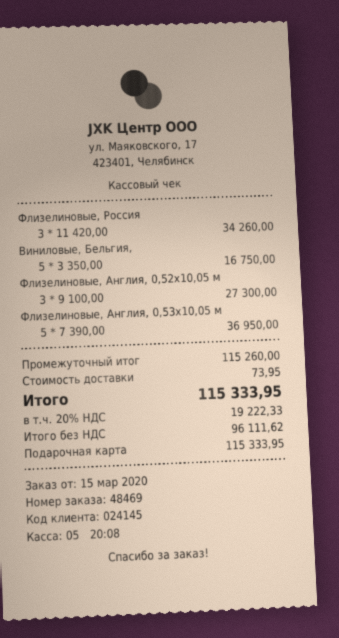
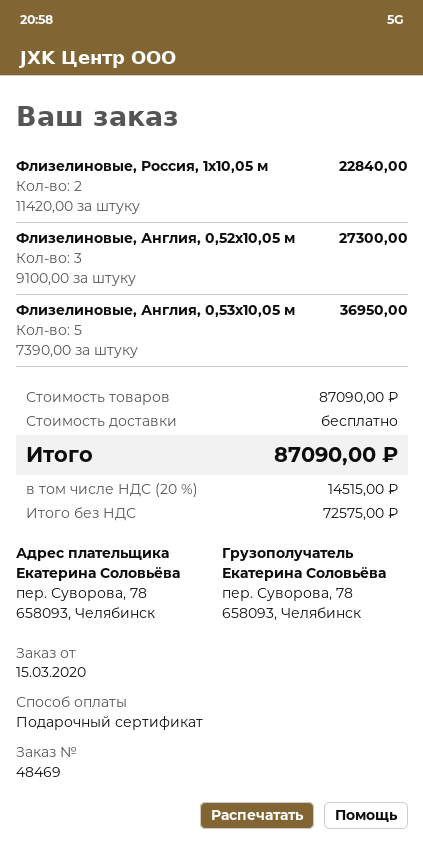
Флизелиновые, Россия: 3 x 11420.00 = 34260.00 -> 2 x 11420.00 = 22840.00
Виниловые, Бельгия,: 5 x 3350.00 = 16750.00 -> none
subtotal: 115260.00 -> 87090.00
shipping: 73.95 -> 0.00
net: 96111.62 -> 72575.00
tax: 20% = 19222.33 -> 20% = 14515.00
total: 115333.95 -> 87090.00

